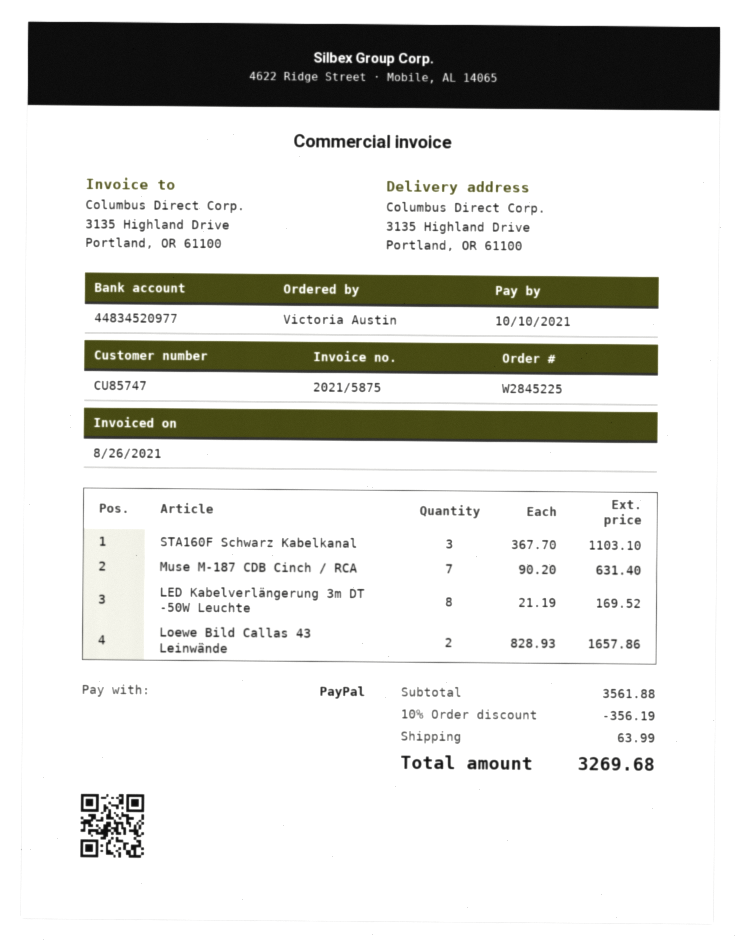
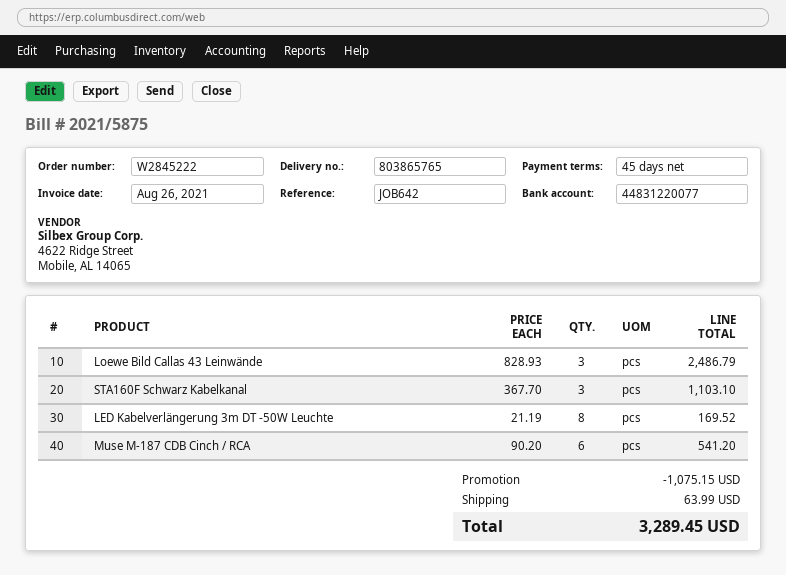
order number: W2845225 -> W2845222
bank account: 44834520977 -> 44831220077
Muse M-187 CDB Cinch / RCA: 7 x 90.20 = 631.40 -> 6 x 90.20 = 541.20
Loewe Bild Callas 43 Leinwände: 2 x 828.93 = 1657.86 -> 3 x 828.93 = 2486.79
discount: 356.19 -> 1075.15
total: 3269.68 -> 3289.45

